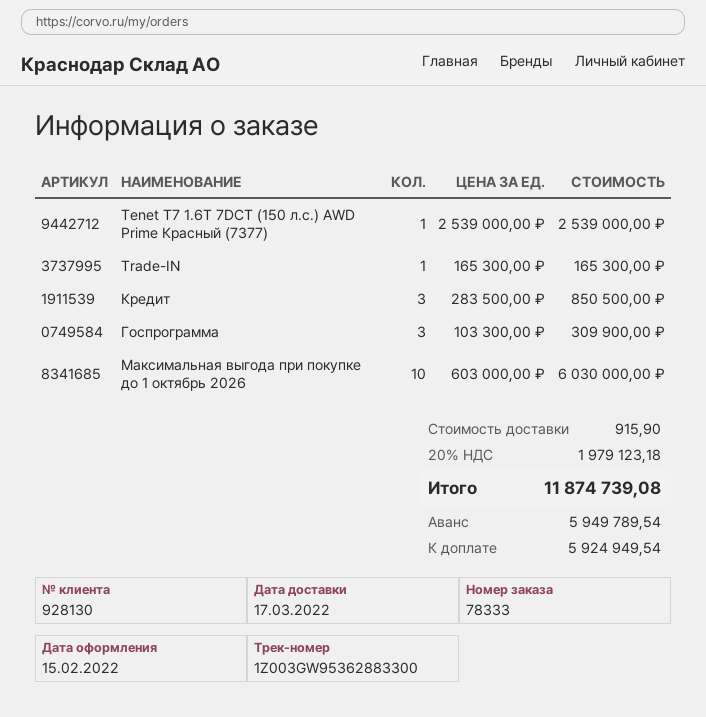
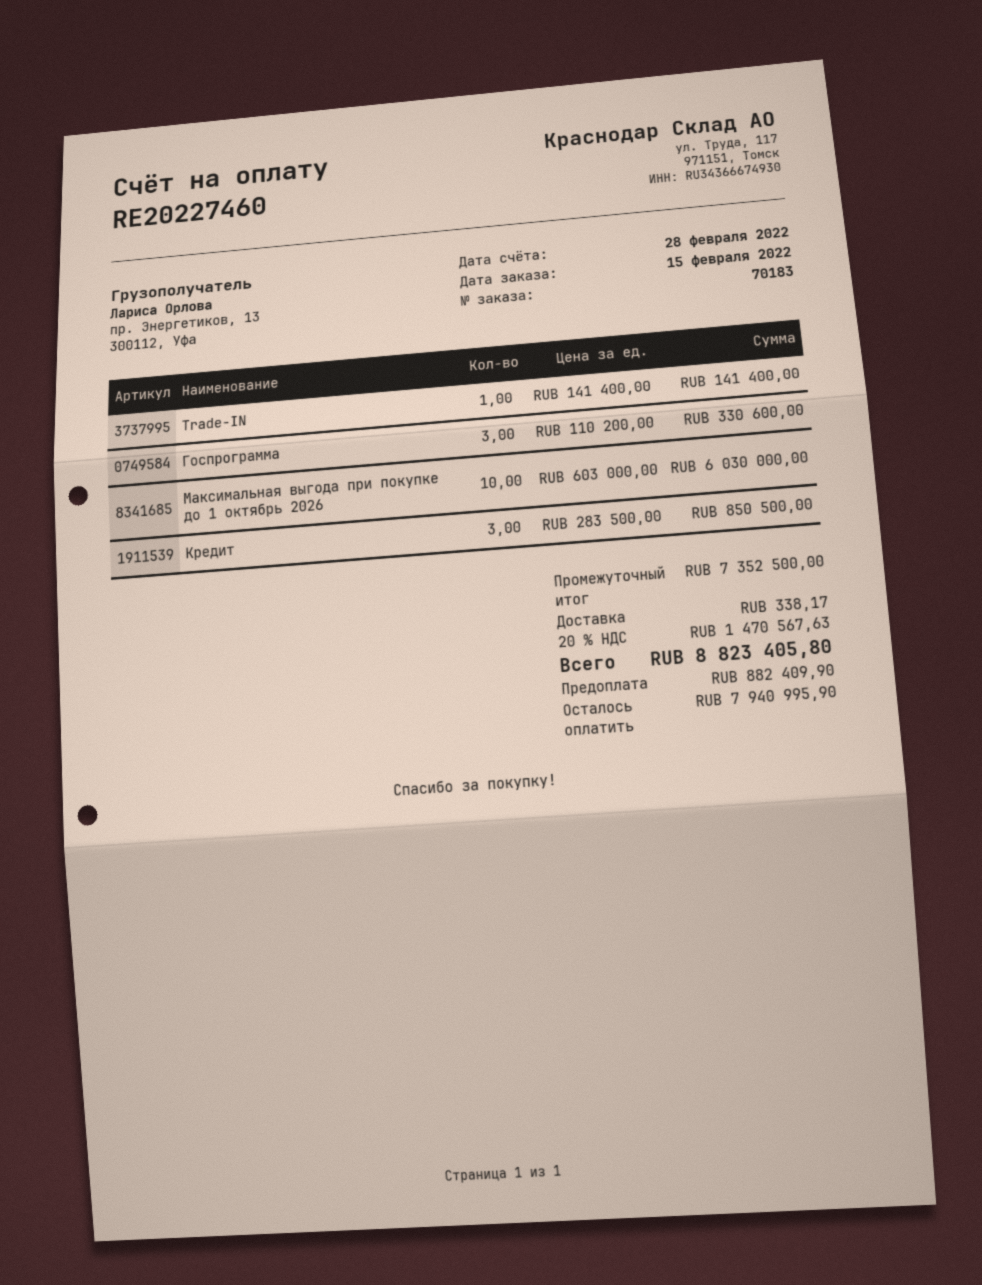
order number: 78333 -> 70183
Tenet T7 1.6T 7DCT (150 л.с.) AWD Prime Красный (7377): 1 x 2539000.00 = 2539000.00 -> none
Trade-IN: 1 x 165300.00 = 165300.00 -> 1 x 141400.00 = 141400.00
Госпрограмма: 3 x 103300.00 = 309900.00 -> 3 x 110200.00 = 330600.00
shipping: 915.90 -> 338.17
tax: 20% = 1979123.18 -> 20% = 1470567.63
total: 11874739.08 -> 8823405.80
deposit: 5949789.54 -> 882409.90
balance: 5924949.54 -> 7940995.90

